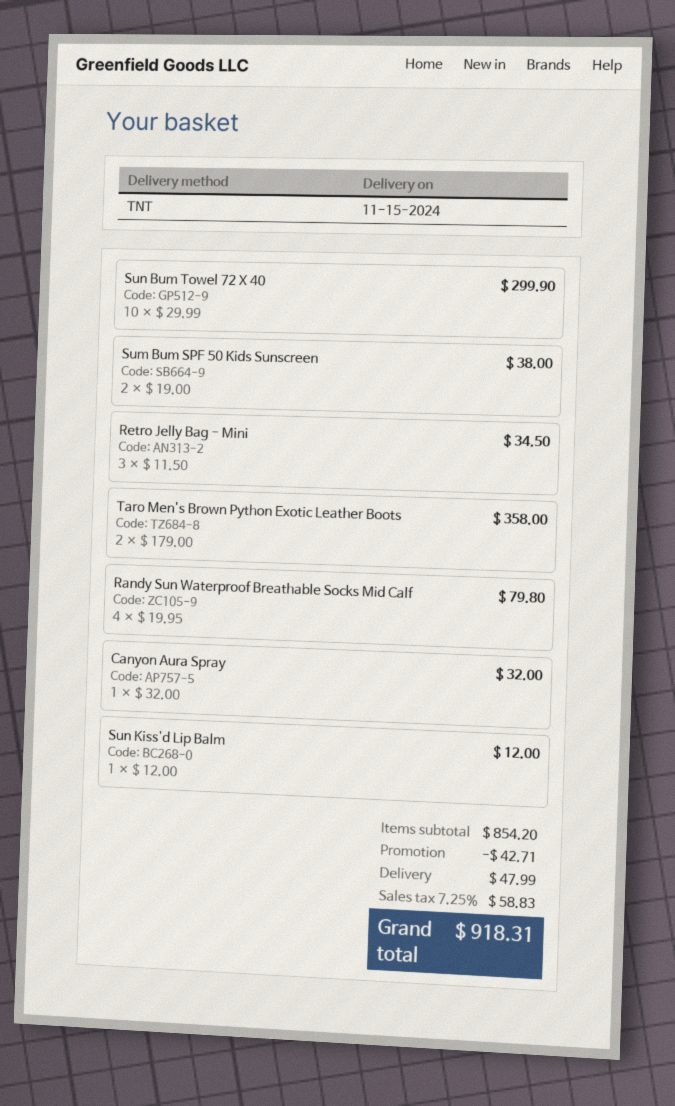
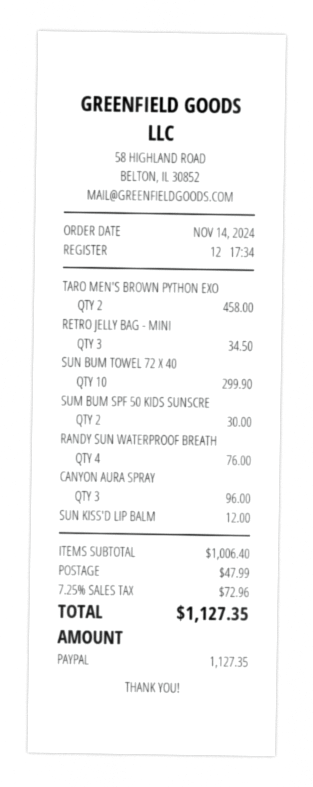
Sum Bum SPF 50 Kids Sunscreen: 2 for 38.00 -> 2 for 30.00
Taro Men's Brown Python Exotic Leather Boots: 2 for 358.00 -> 2 for 458.00
Randy Sun Waterproof Breathable Socks Mid Calf: 4 for 79.80 -> 4 for 76.00
Canyon Aura Spray: 1 for 32.00 -> 3 for 96.00
subtotal: 854.20 -> 1006.40
discount: 42.71 -> none
tax: 7.25% = 58.83 -> 7.25% = 72.96
total: 918.31 -> 1127.35

